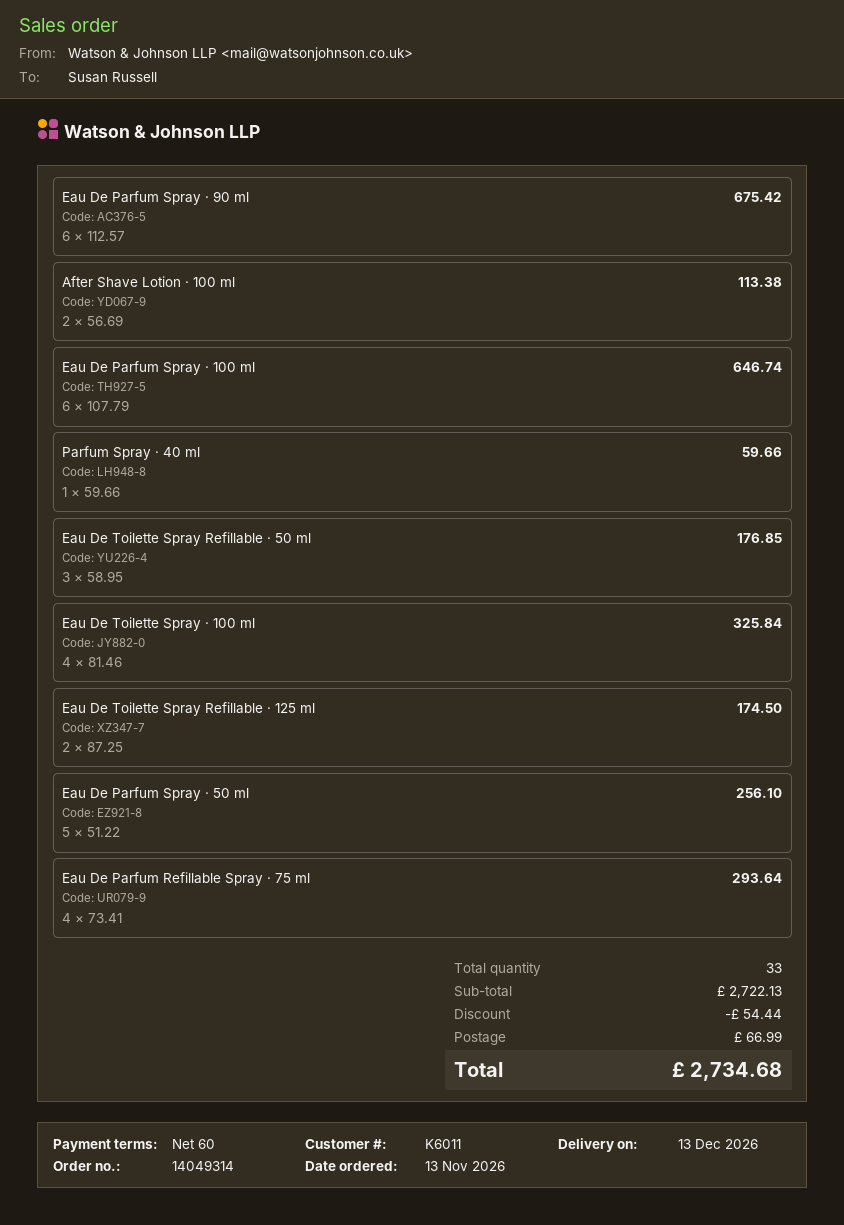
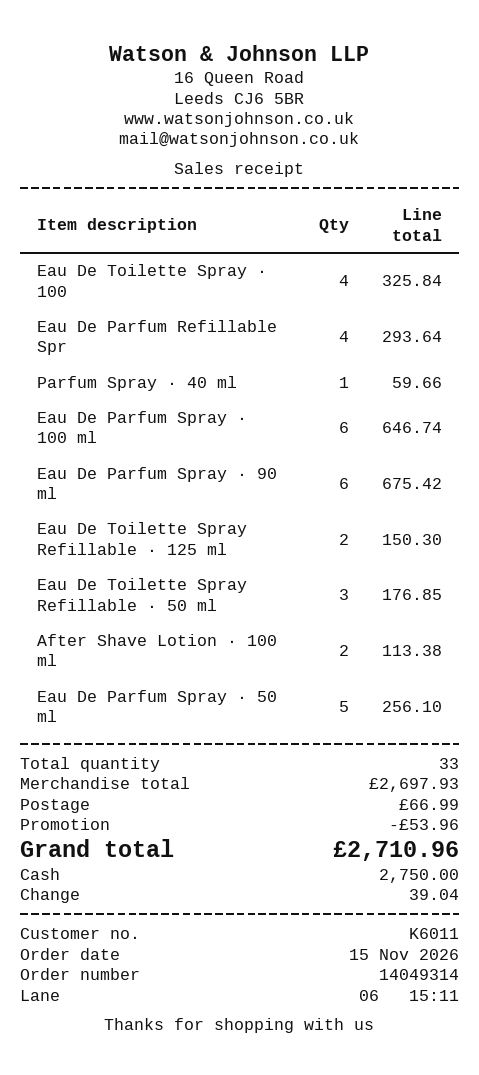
order date: 2026-11-13 -> 2026-11-15
Eau De Toilette Spray Refillable · 125 ml: 2 for 174.50 -> 2 for 150.30
subtotal: 2722.13 -> 2697.93
discount: 54.44 -> 53.96
total: 2734.68 -> 2710.96

